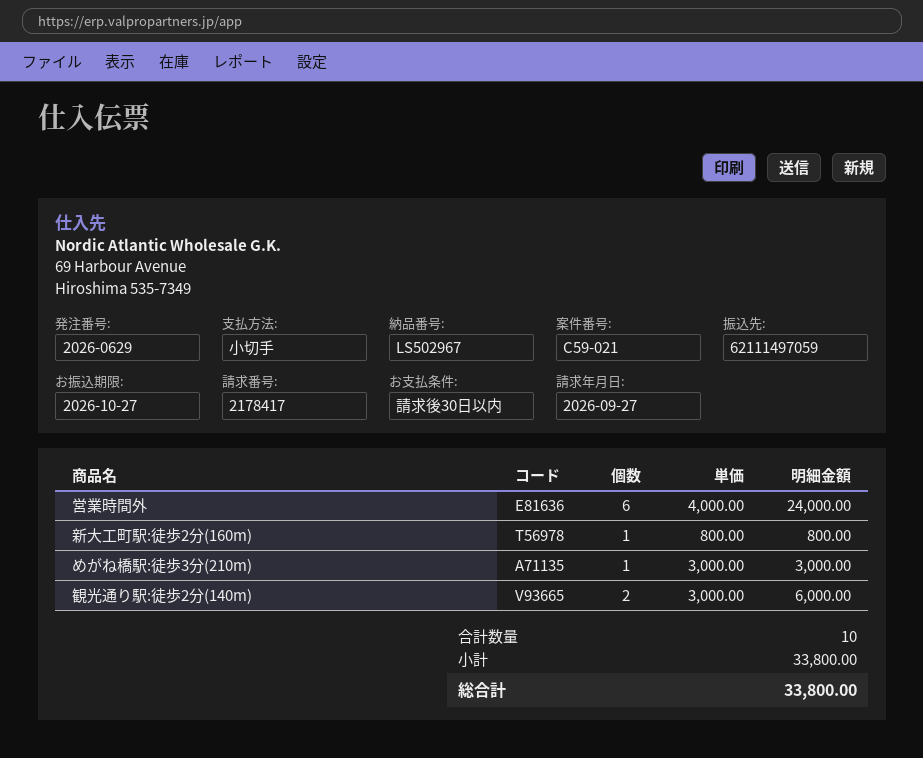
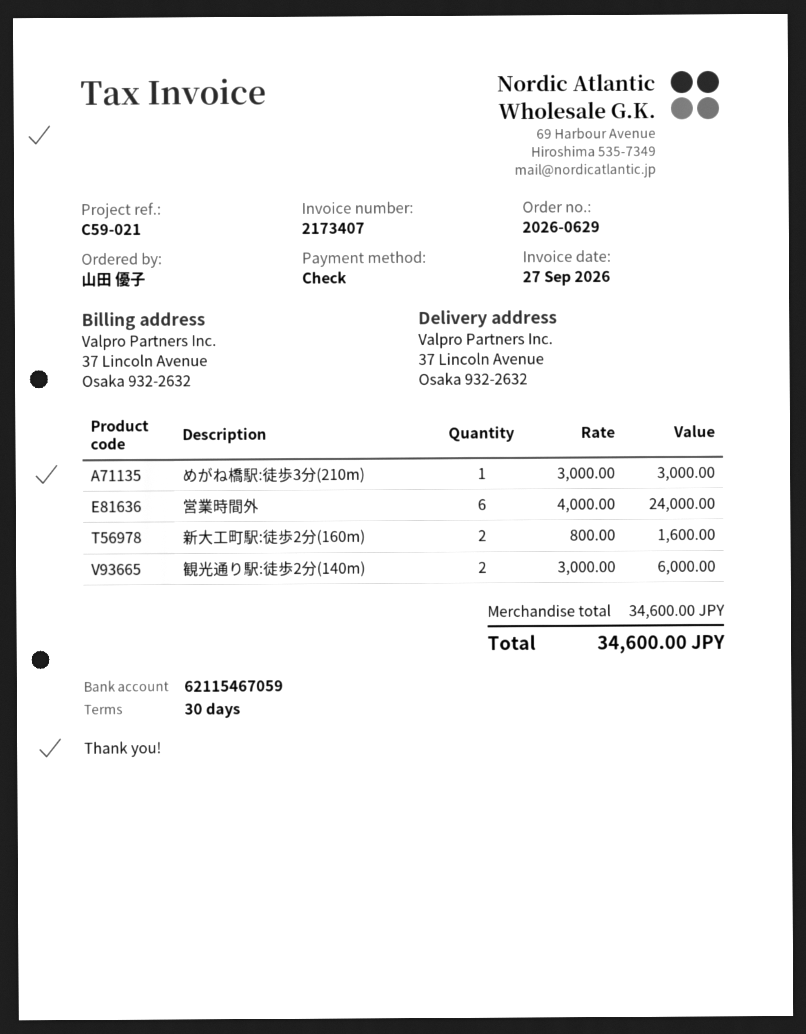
invoice number: 2178417 -> 2173407
bank account: 62111497059 -> 62115467059
新大工町駅:徒歩2分(160m): 1 x 800.00 = 800.00 -> 2 x 800.00 = 1600.00
subtotal: 33800.00 -> 34600.00
total: 33800.00 -> 34600.00

